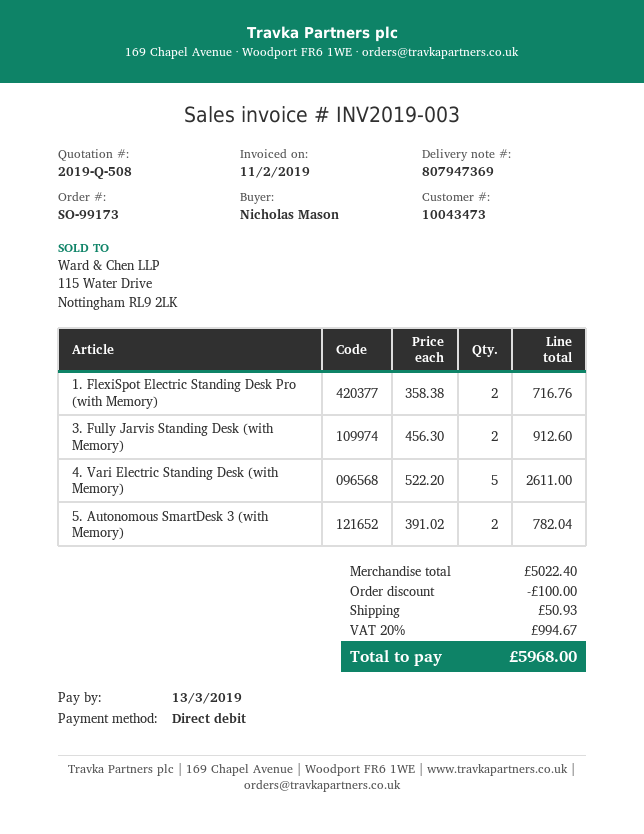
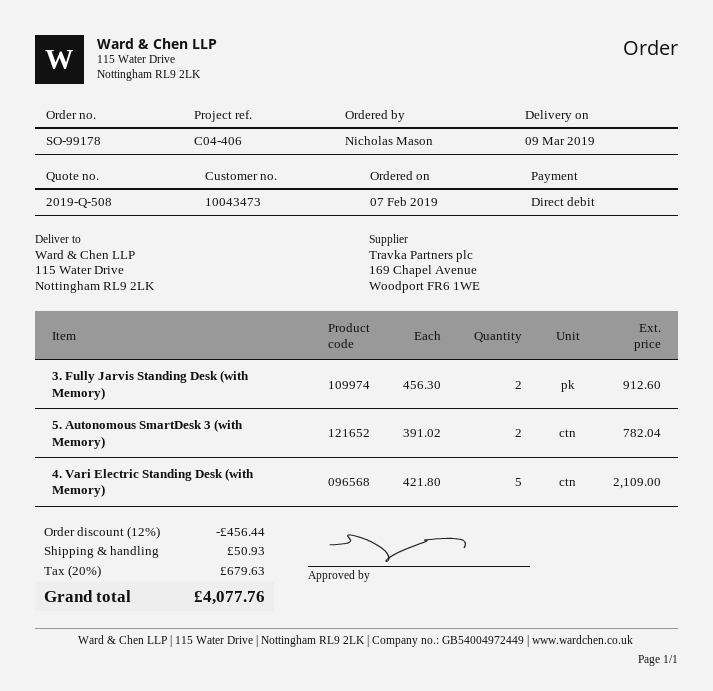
order number: SO-99173 -> SO-99178
1. FlexiSpot Electric Standing Desk Pro (with Memory): 2 x 358.38 = 716.76 -> none
4. Vari Electric Standing Desk (with Memory): 5 x 522.20 = 2611.00 -> 5 x 421.80 = 2109.00
discount: 100.00 -> 456.44
tax: 20% = 994.67 -> 20% = 679.63
total: 5968.00 -> 4077.76

